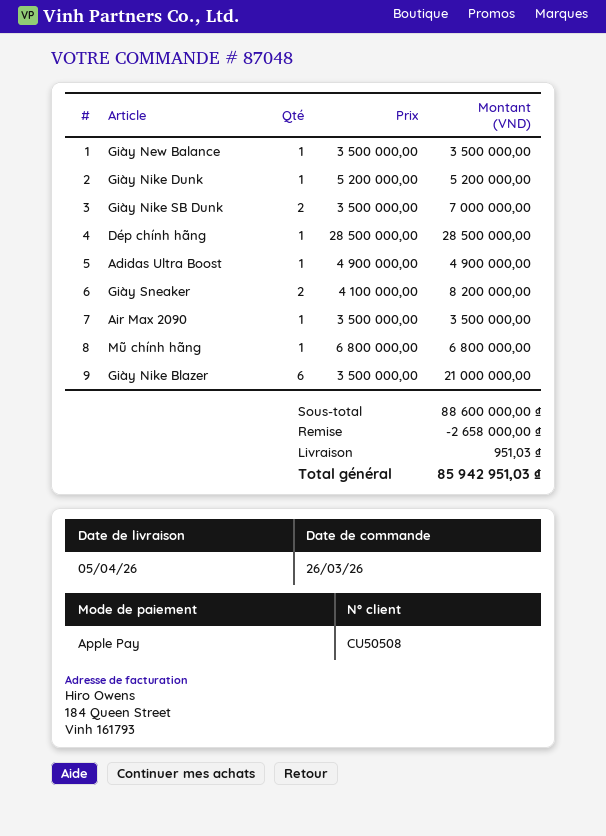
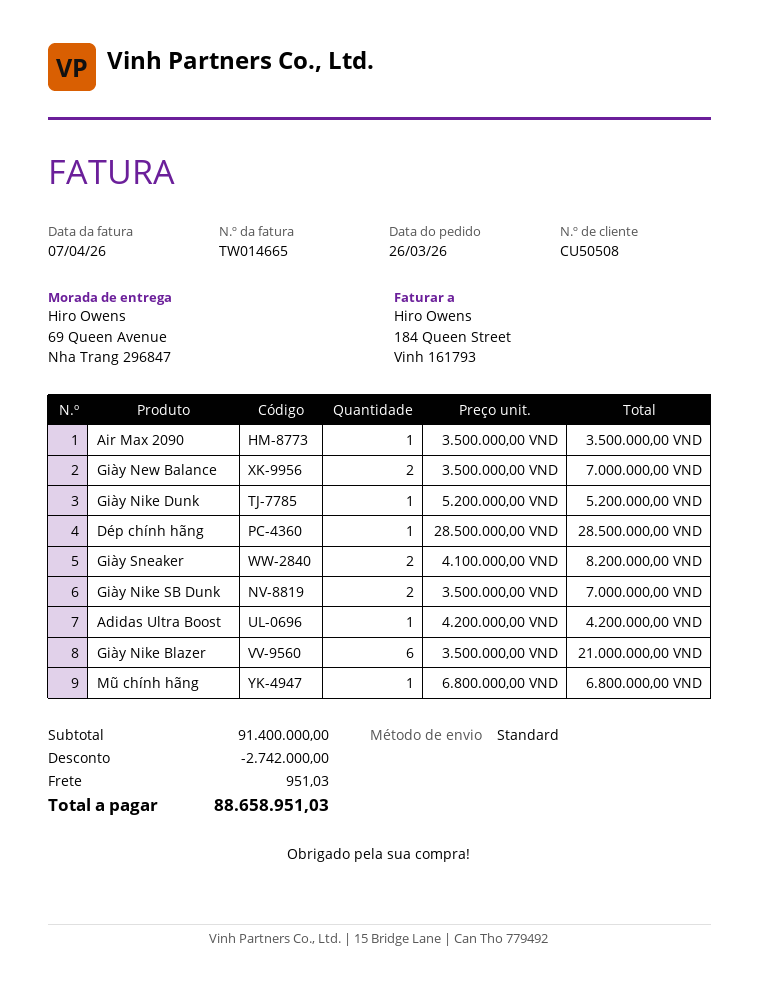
Giày New Balance: 1 x 3500000.00 = 3500000.00 -> 2 x 3500000.00 = 7000000.00
Adidas Ultra Boost: 1 x 4900000.00 = 4900000.00 -> 1 x 4200000.00 = 4200000.00
subtotal: 88600000.00 -> 91400000.00
discount: 2658000.00 -> 2742000.00
total: 85942951.03 -> 88658951.03

